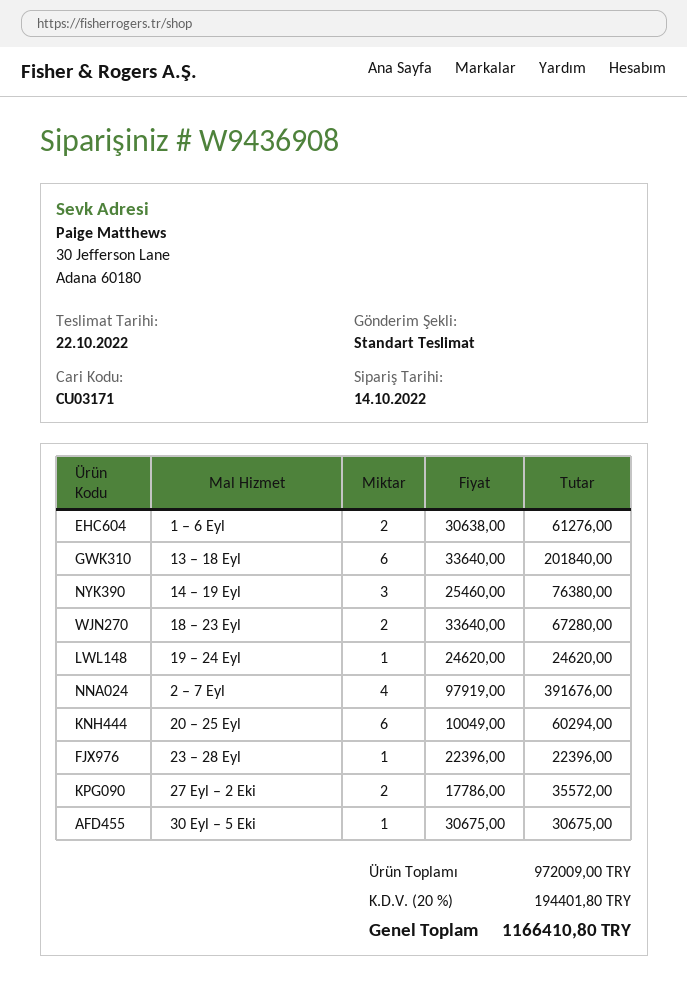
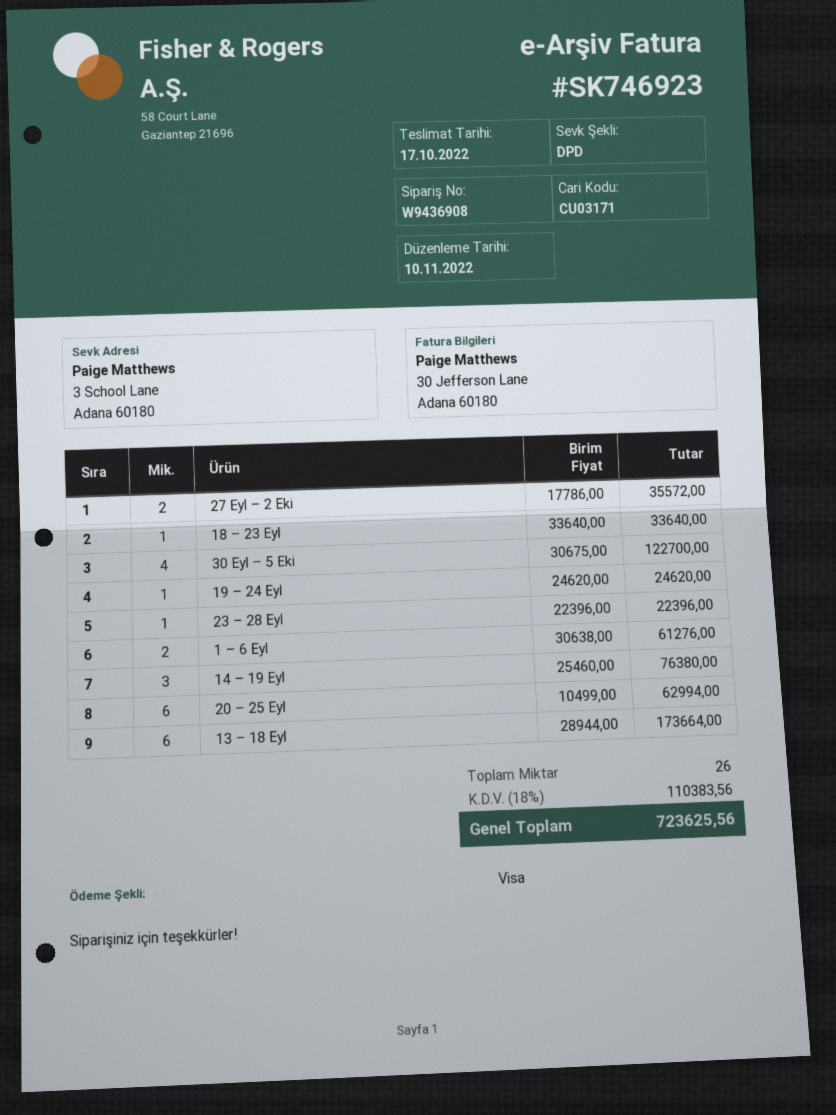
delivery date: 2022-10-22 -> 2022-10-17
shipping method: standard -> DPD
ship to: 30 Jefferson Lane, Adana 60180 -> 3 School Lane, Adana 60180
13 – 18 Eyl: 6 x 33640.00 = 201840.00 -> 6 x 28944.00 = 173664.00
18 – 23 Eyl: 2 x 33640.00 = 67280.00 -> 1 x 33640.00 = 33640.00
2 – 7 Eyl: 4 x 97919.00 = 391676.00 -> none
20 – 25 Eyl: 6 x 10049.00 = 60294.00 -> 6 x 10499.00 = 62994.00
30 Eyl – 5 Eki: 1 x 30675.00 = 30675.00 -> 4 x 30675.00 = 122700.00
tax: 20% = 194401.80 -> 18% = 110383.56
total: 1166410.80 -> 723625.56

